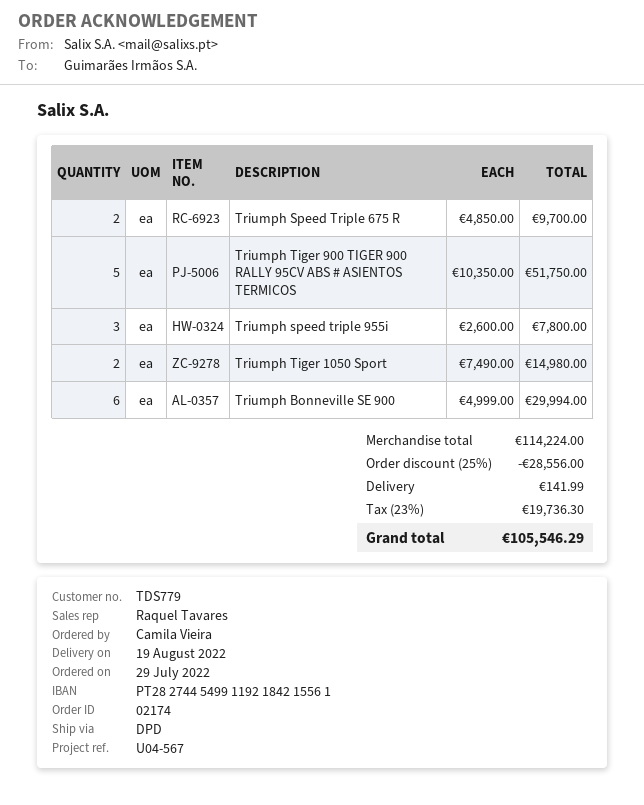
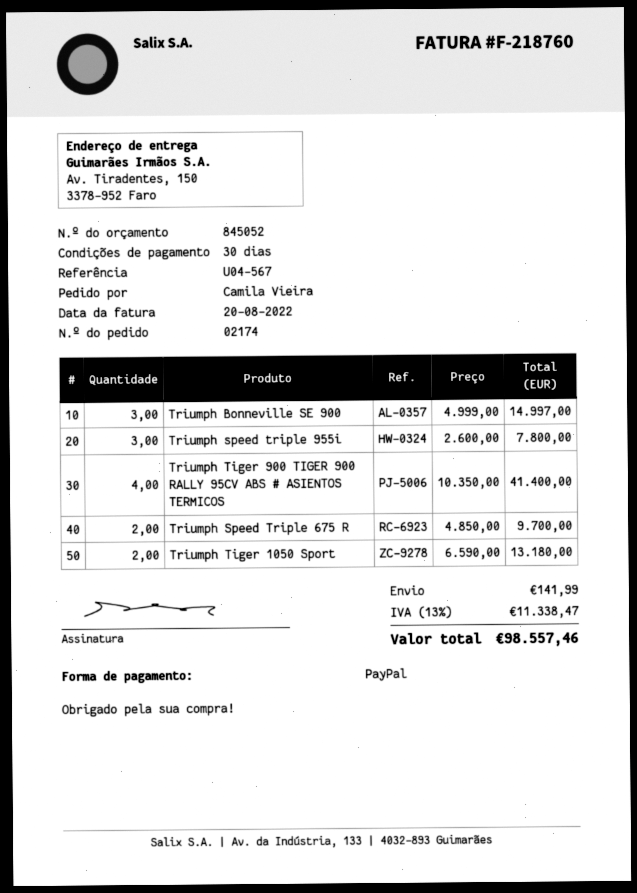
Triumph Tiger 900 TIGER 900 RALLY 95CV ABS # ASIENTOS TERMICOS: 5 x 10350.00 = 51750.00 -> 4 x 10350.00 = 41400.00
Triumph Tiger 1050 Sport: 2 x 7490.00 = 14980.00 -> 2 x 6590.00 = 13180.00
Triumph Bonneville SE 900: 6 x 4999.00 = 29994.00 -> 3 x 4999.00 = 14997.00
discount: 25% = 28556.00 -> none
tax: 23% = 19736.30 -> 13% = 11338.47
total: 105546.29 -> 98557.46

